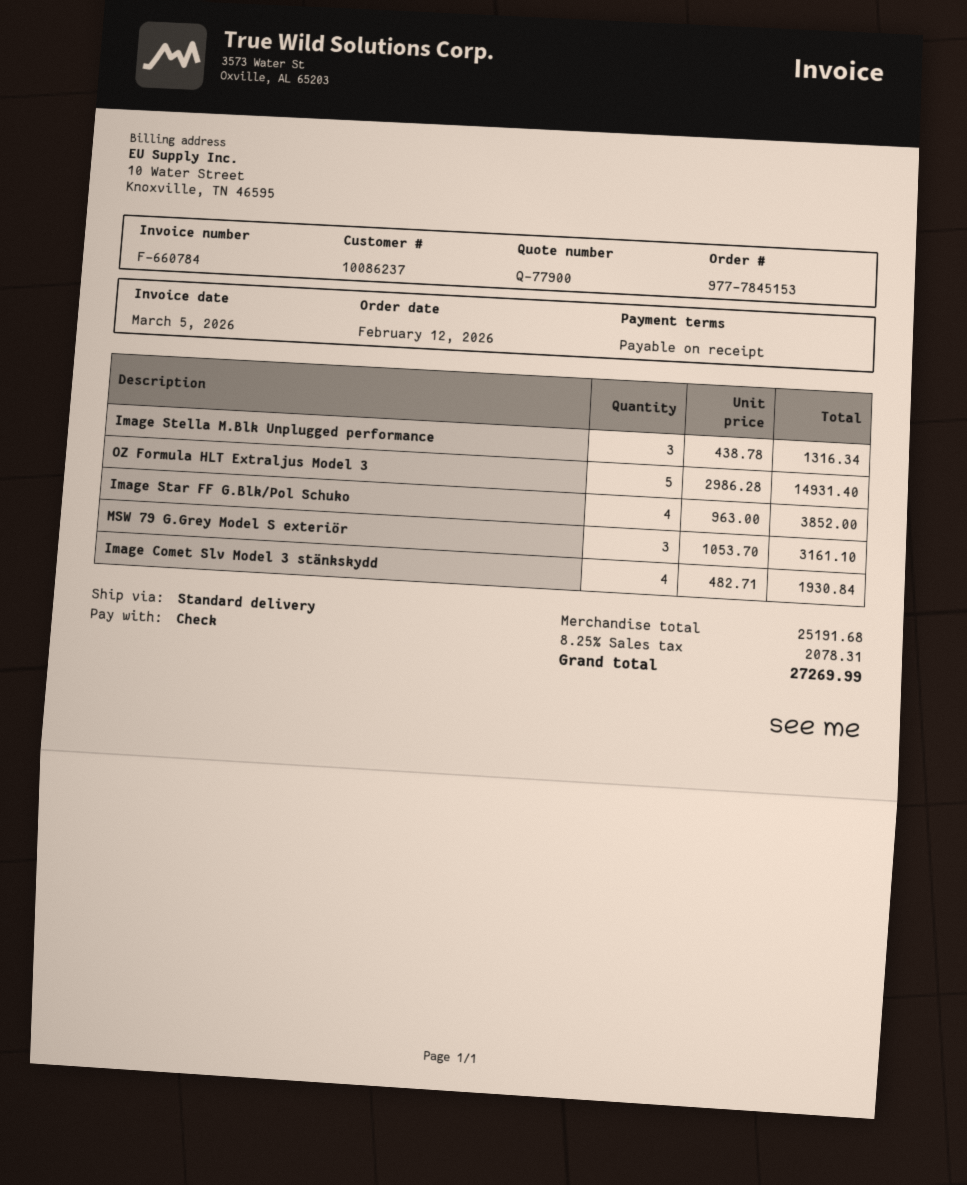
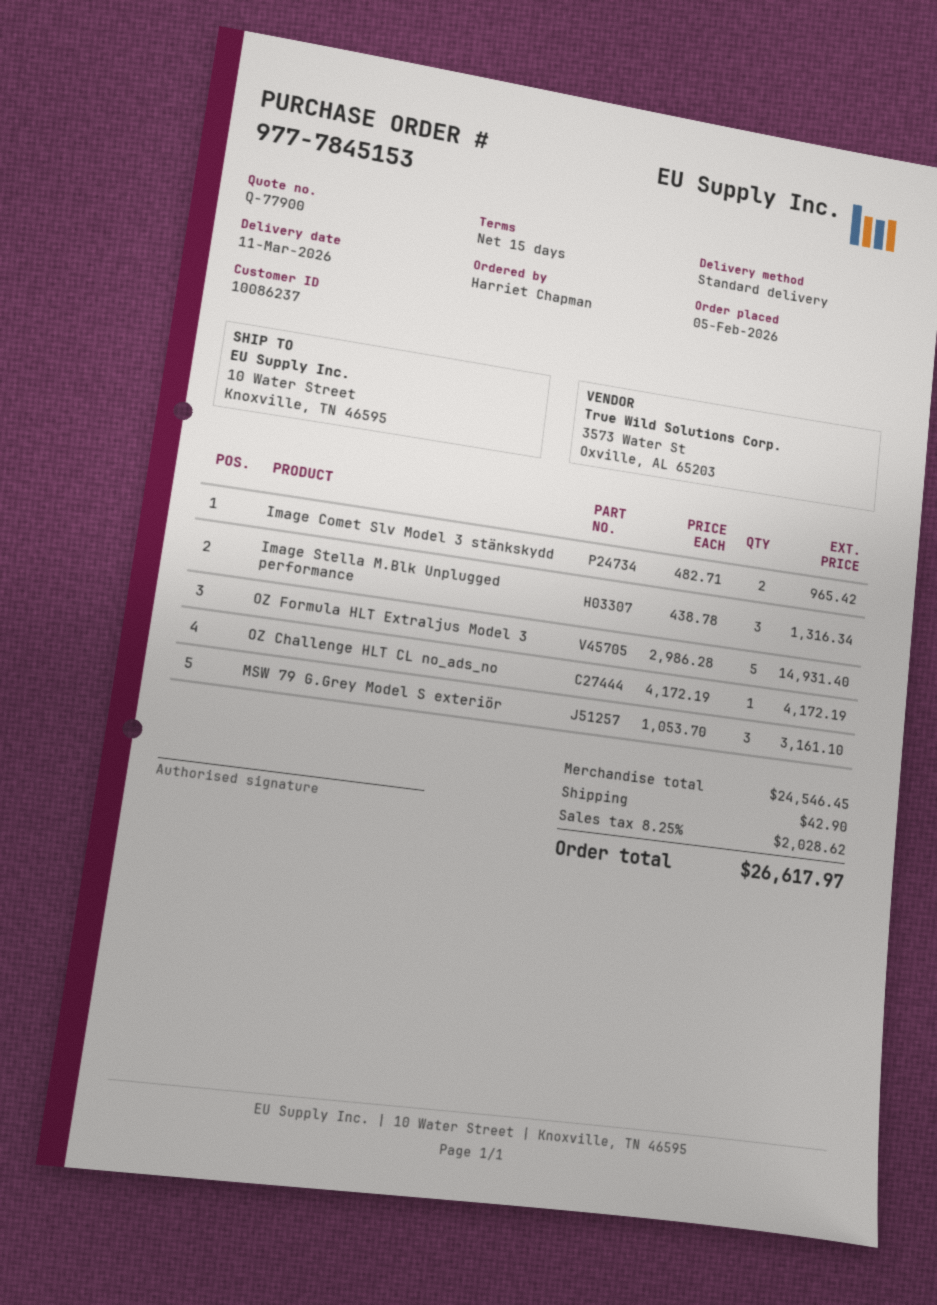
order date: 2026-02-12 -> 2026-02-05
payment terms: on receipt -> 15 days
Image Star FF G.Blk/Pol Schuko: 4 x 963.00 = 3852.00 -> none
Image Comet Slv Model 3 stänkskydd: 4 x 482.71 = 1930.84 -> 2 x 482.71 = 965.42
OZ Challenge HLT CL no_ads_no: none -> 1 x 4172.19 = 4172.19
subtotal: 25191.68 -> 24546.45
shipping: none -> 42.90
tax: 8.25% = 2078.31 -> 8.25% = 2028.62
total: 27269.99 -> 26617.97

